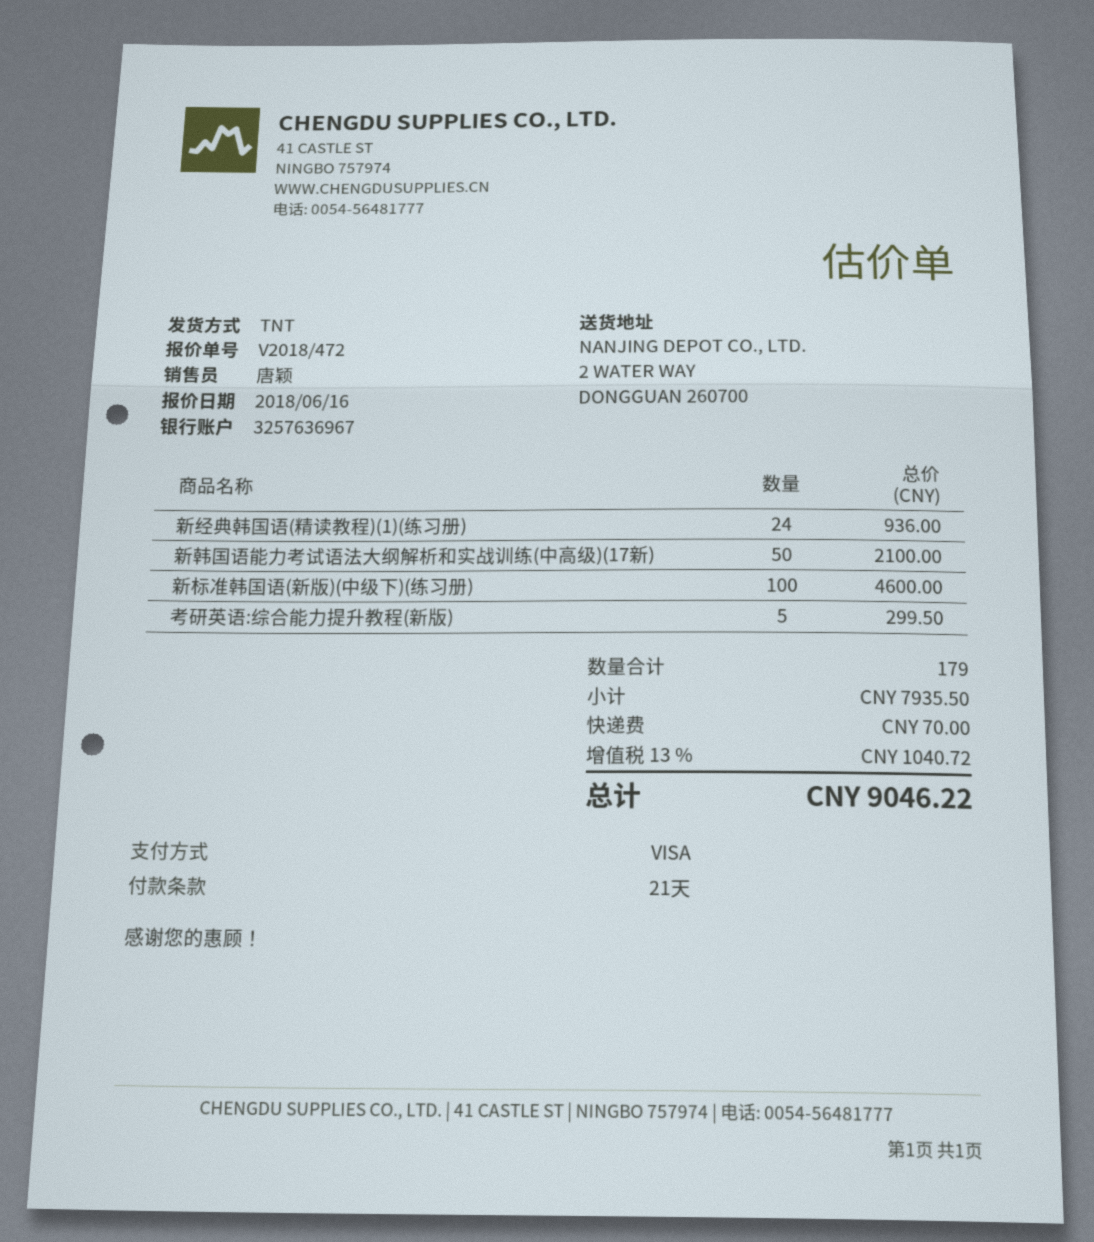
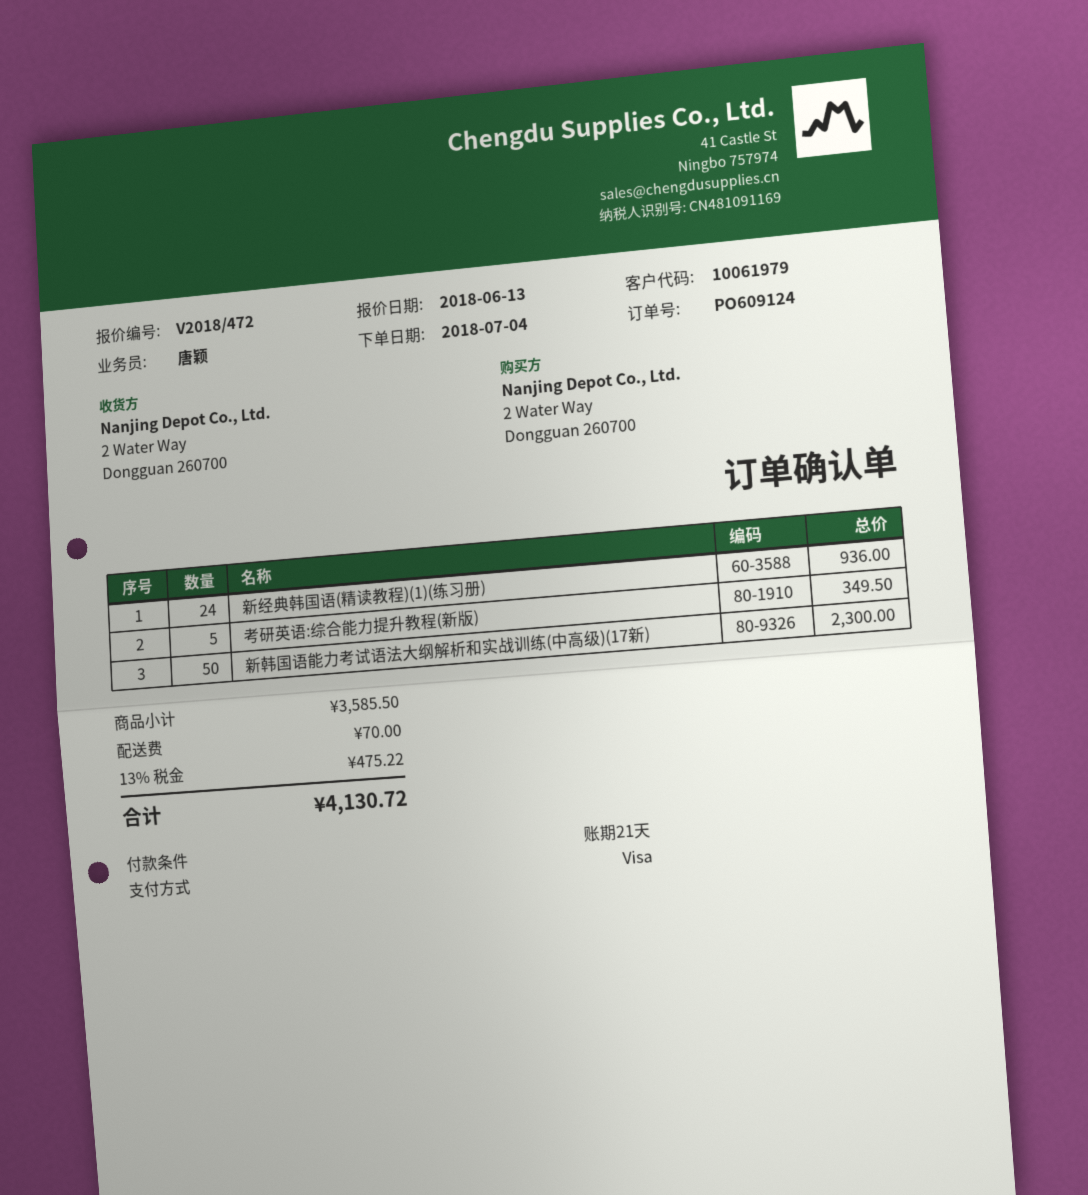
quote date: 2018-06-16 -> 2018-06-13
新韩国语能力考试语法大纲解析和实战训练(中高级)(17新): 50 for 2100.00 -> 50 for 2300.00
新标准韩国语(新版)(中级下)(练习册): 100 for 4600.00 -> none
考研英语:综合能力提升教程(新版): 5 for 299.50 -> 5 for 349.50
subtotal: 7935.50 -> 3585.50
tax: 13% = 1040.72 -> 13% = 475.22
total: 9046.22 -> 4130.72

